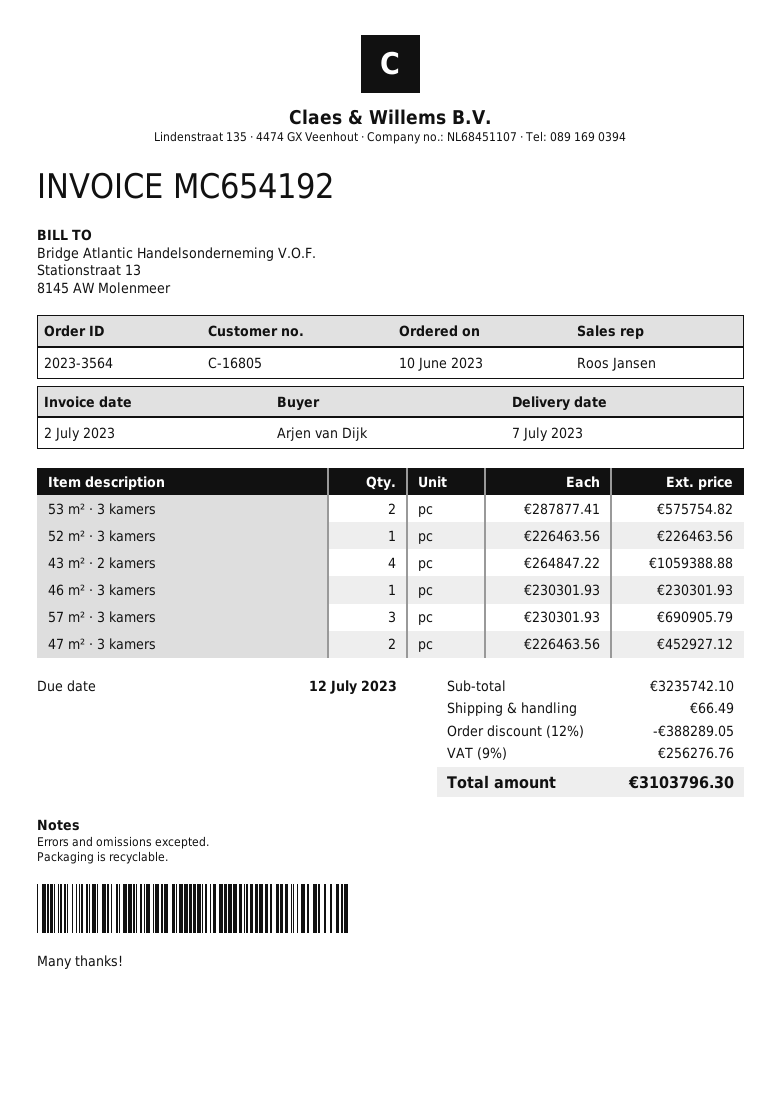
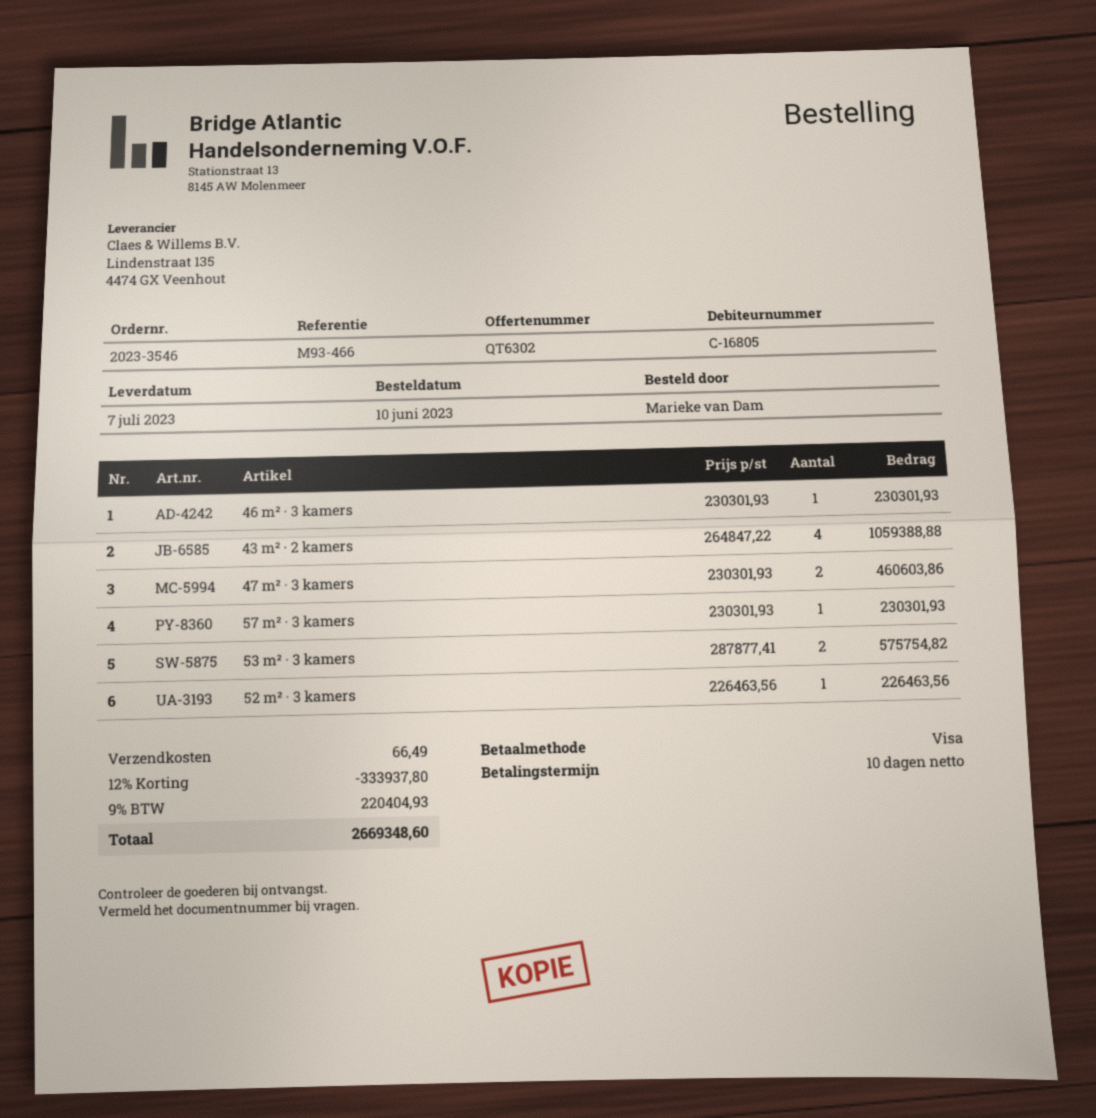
order number: 2023-3564 -> 2023-3546
ordered by: Arjen van Dijk -> Marieke van Dam
57 m² · 3 kamers: 3 x 230301.93 = 690905.79 -> 1 x 230301.93 = 230301.93
47 m² · 3 kamers: 2 x 226463.56 = 452927.12 -> 2 x 230301.93 = 460603.86
discount: 12% = 388289.05 -> 12% = 333937.80
tax: 9% = 256276.76 -> 9% = 220404.93
total: 3103796.30 -> 2669348.60

